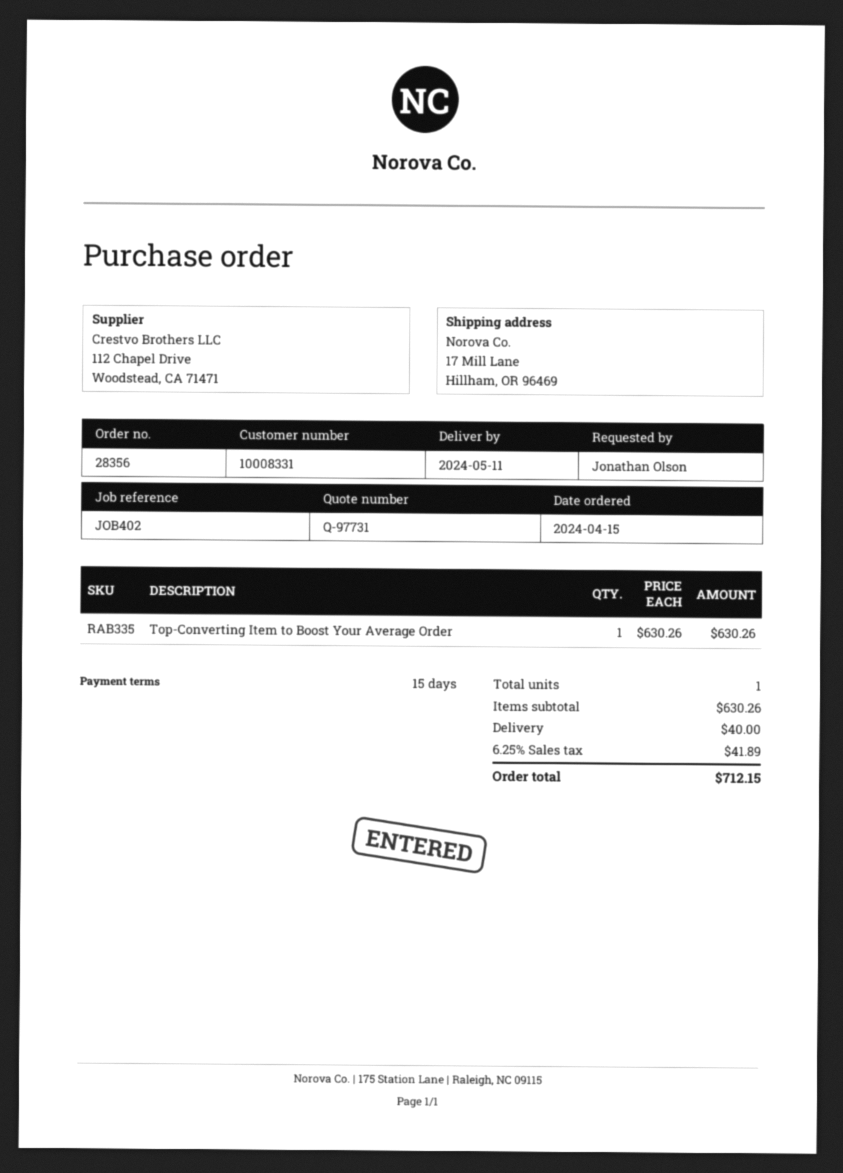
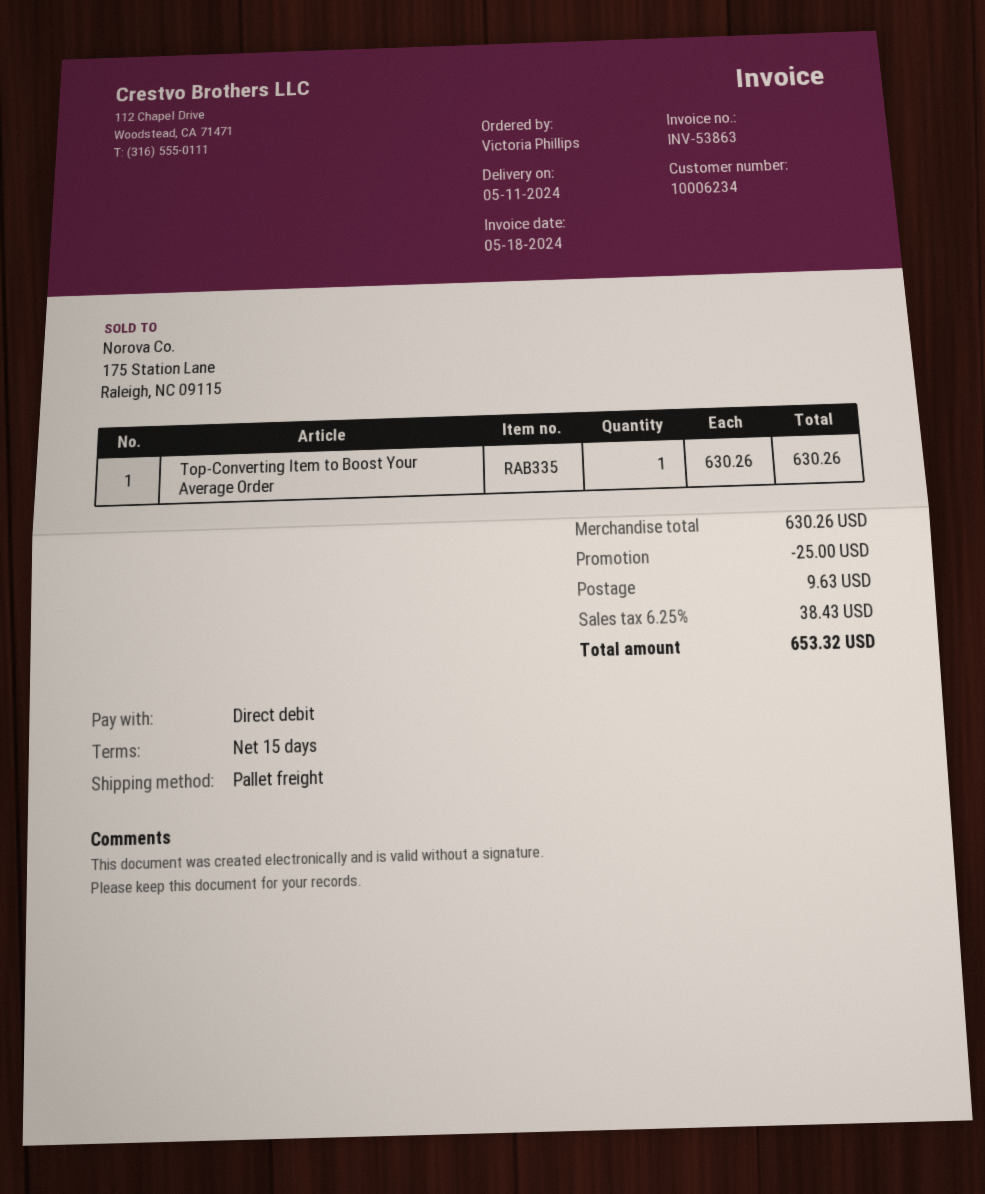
customer number: 10008331 -> 10006234
ordered by: Jonathan Olson -> Victoria Phillips
discount: none -> 25.00
shipping: 40.00 -> 9.63
tax: 6.25% = 41.89 -> 6.25% = 38.43
total: 712.15 -> 653.32

